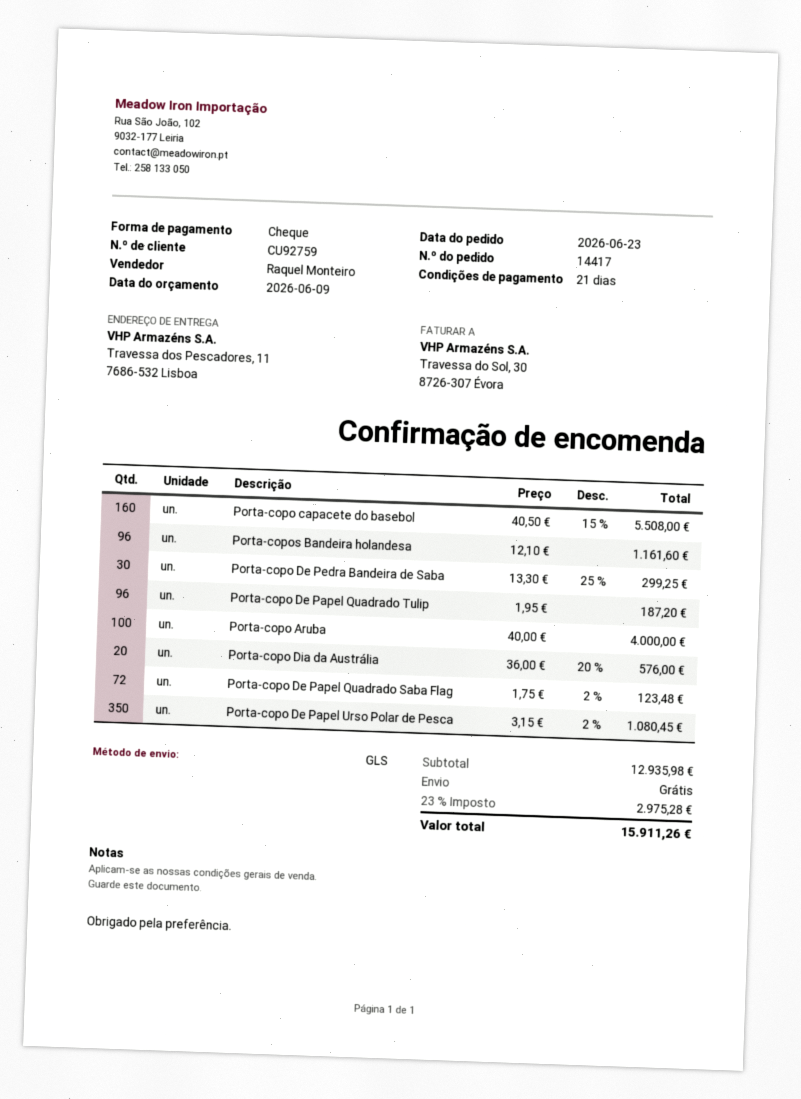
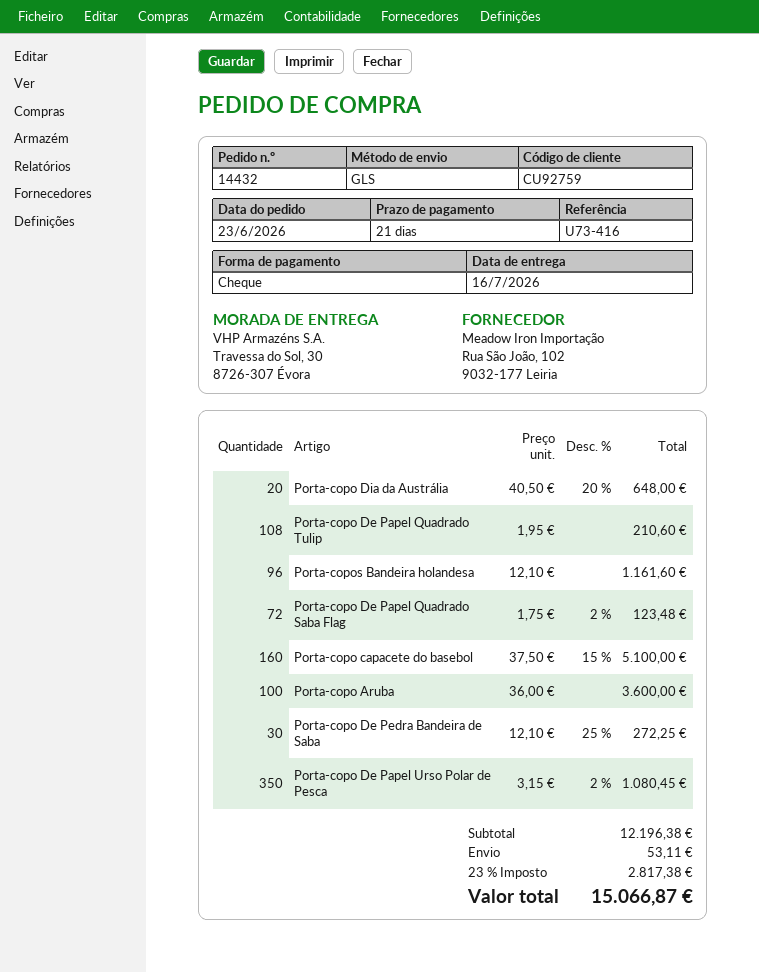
order number: 14417 -> 14432
ship to: Travessa dos Pescadores, 11, 7686-532 Lisboa -> Travessa do Sol, 30, 8726-307 Évora
Porta-copo capacete do basebol: 160 x 40.50 - 15% = 5508.00 -> 160 x 37.50 - 15% = 5100.00
Porta-copo De Pedra Bandeira de Saba: 30 x 13.30 - 25% = 299.25 -> 30 x 12.10 - 25% = 272.25
Porta-copo De Papel Quadrado Tulip: 96 x 1.95 = 187.20 -> 108 x 1.95 = 210.60
Porta-copo Aruba: 100 x 40.00 = 4000.00 -> 100 x 36.00 = 3600.00
Porta-copo Dia da Austrália: 20 x 36.00 - 20% = 576.00 -> 20 x 40.50 - 20% = 648.00
subtotal: 12935.98 -> 12196.38
shipping: 0.00 -> 53.11
tax: 23% = 2975.28 -> 23% = 2817.38
total: 15911.26 -> 15066.87

